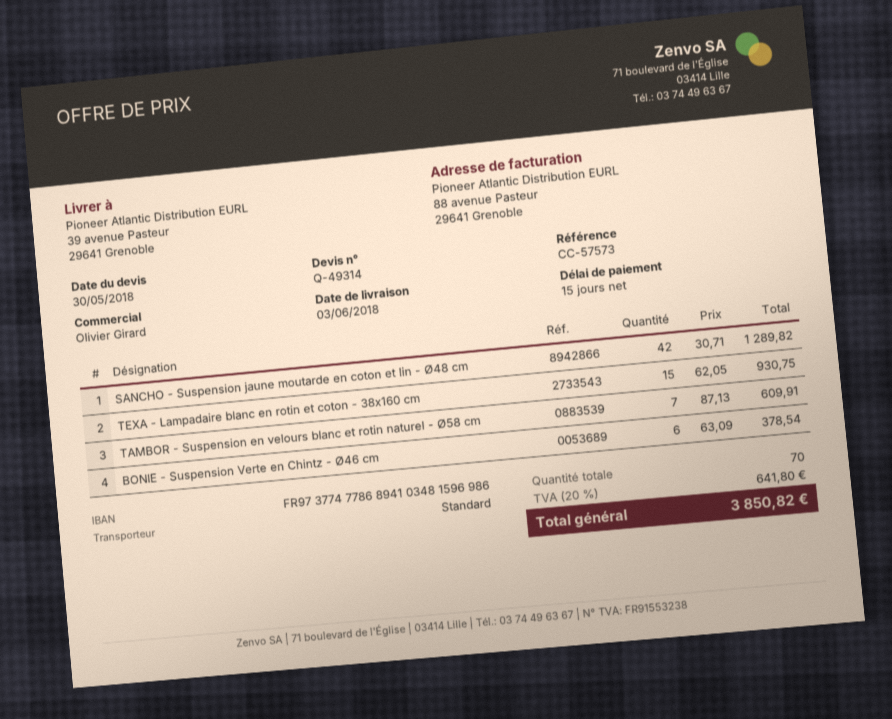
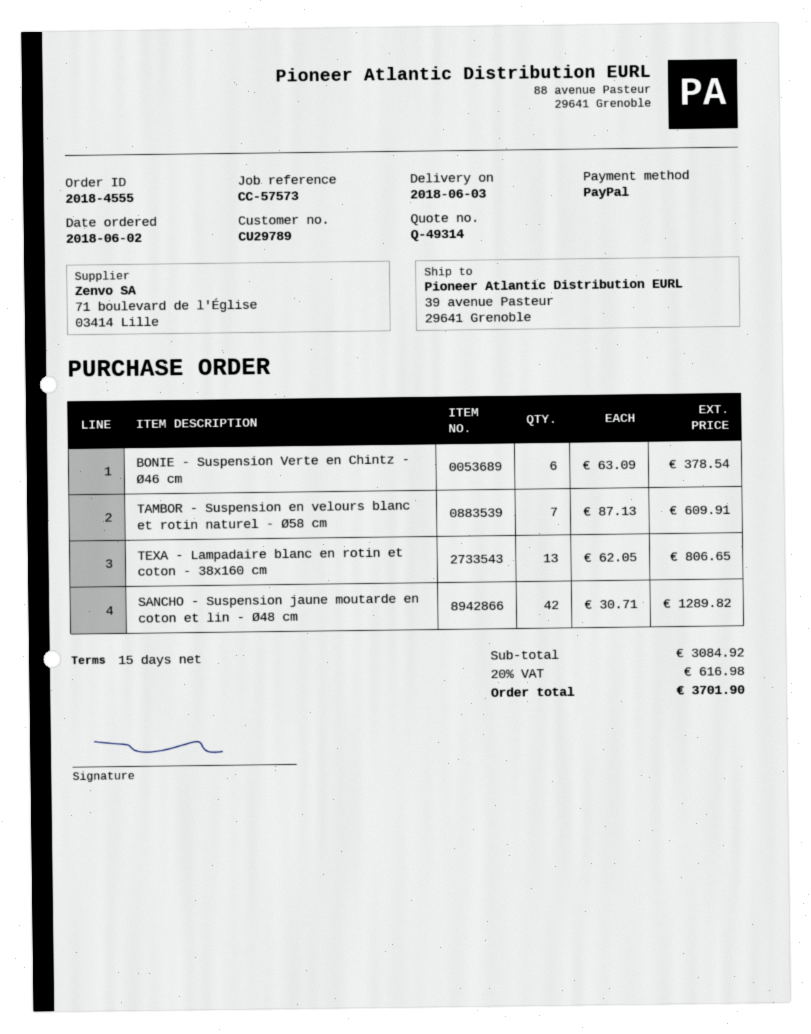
TEXA - Lampadaire blanc en rotin et coton - 38x160 cm: 15 x 62.05 = 930.75 -> 13 x 62.05 = 806.65
tax: 20% = 641.80 -> 20% = 616.98
total: 3850.82 -> 3701.90

